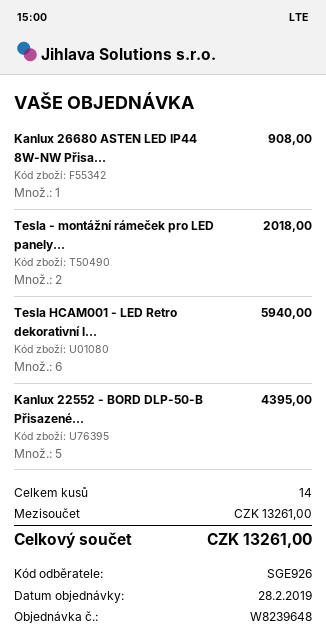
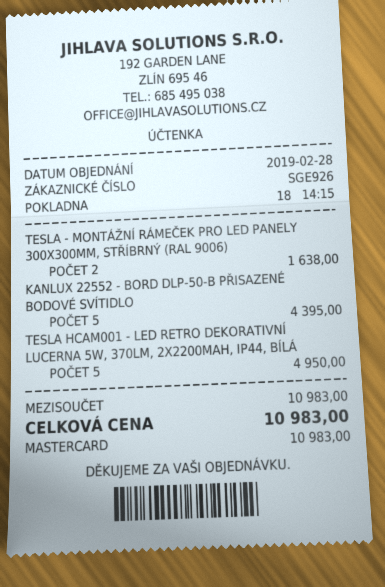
Kanlux 26680 ASTEN LED IP44 8W-NW Přisa...: 1 for 908.00 -> none
Tesla - montážní rámeček pro LED panely...: 2 for 2018.00 -> 2 for 1638.00
Tesla HCAM001 - LED Retro dekorativní l...: 6 for 5940.00 -> 5 for 4950.00
subtotal: 13261.00 -> 10983.00
total: 13261.00 -> 10983.00

